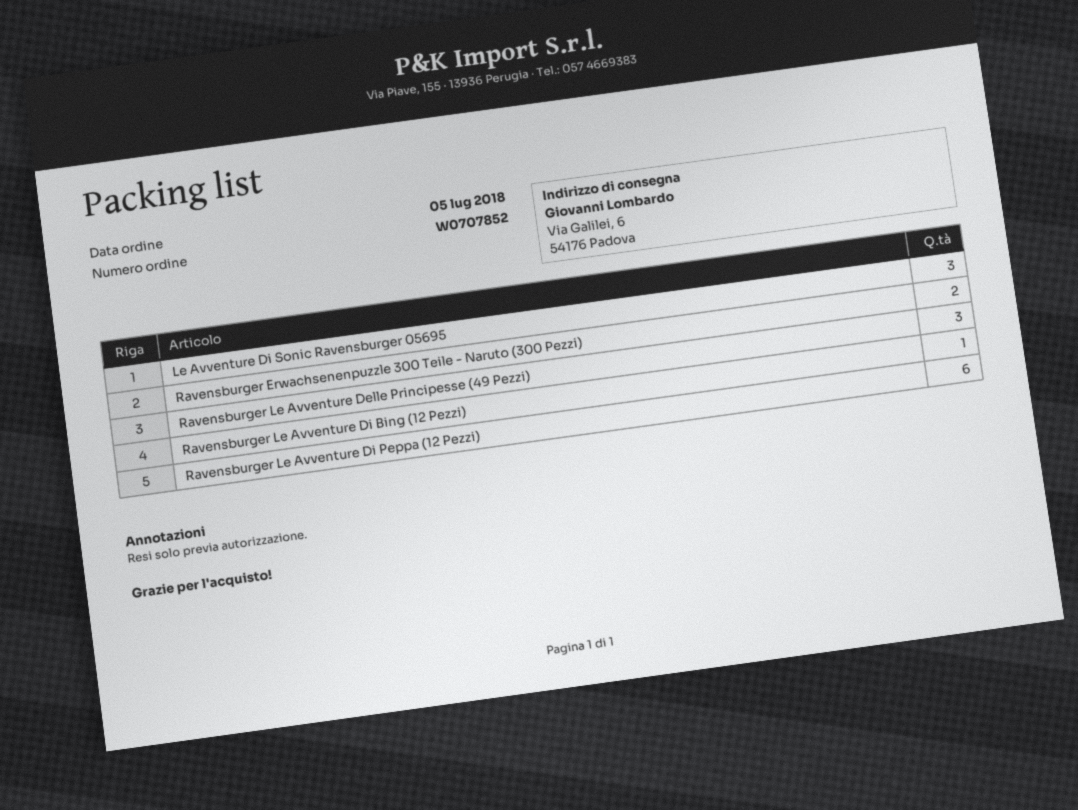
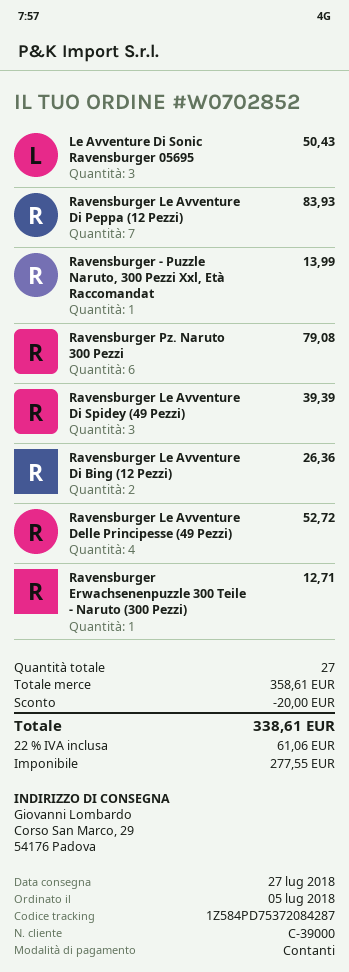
order number: W0707852 -> W0702852
ship to: Via Galilei, 6, 54176 Padova -> Corso San Marco, 29, 54176 Padova
Ravensburger Erwachsenenpuzzle 300 Teile - Naruto (300 Pezzi): 2 -> 1
Ravensburger Le Avventure Delle Principesse (49 Pezzi): 3 -> 4
Ravensburger Le Avventure Di Bing (12 Pezzi): 1 -> 2
Ravensburger Le Avventure Di Peppa (12 Pezzi): 6 -> 7
Ravensburger - Puzzle Naruto, 300 Pezzi Xxl, Età Raccomandat: none -> 1
Ravensburger Pz. Naruto 300 Pezzi: none -> 6
Ravensburger Le Avventure Di Spidey (49 Pezzi): none -> 3

